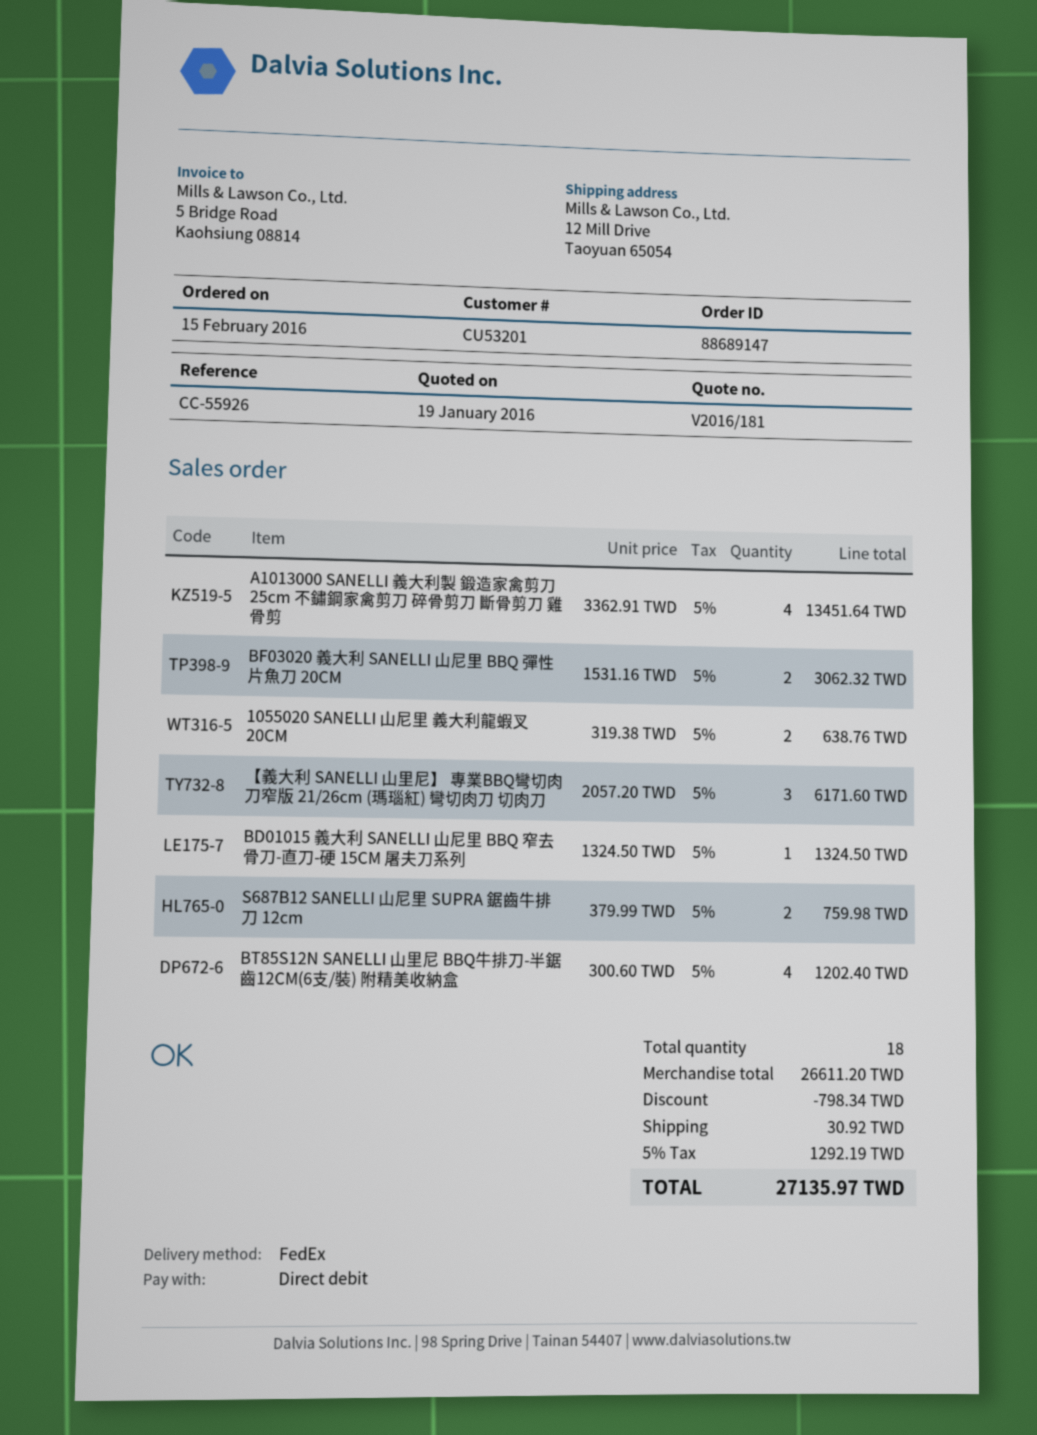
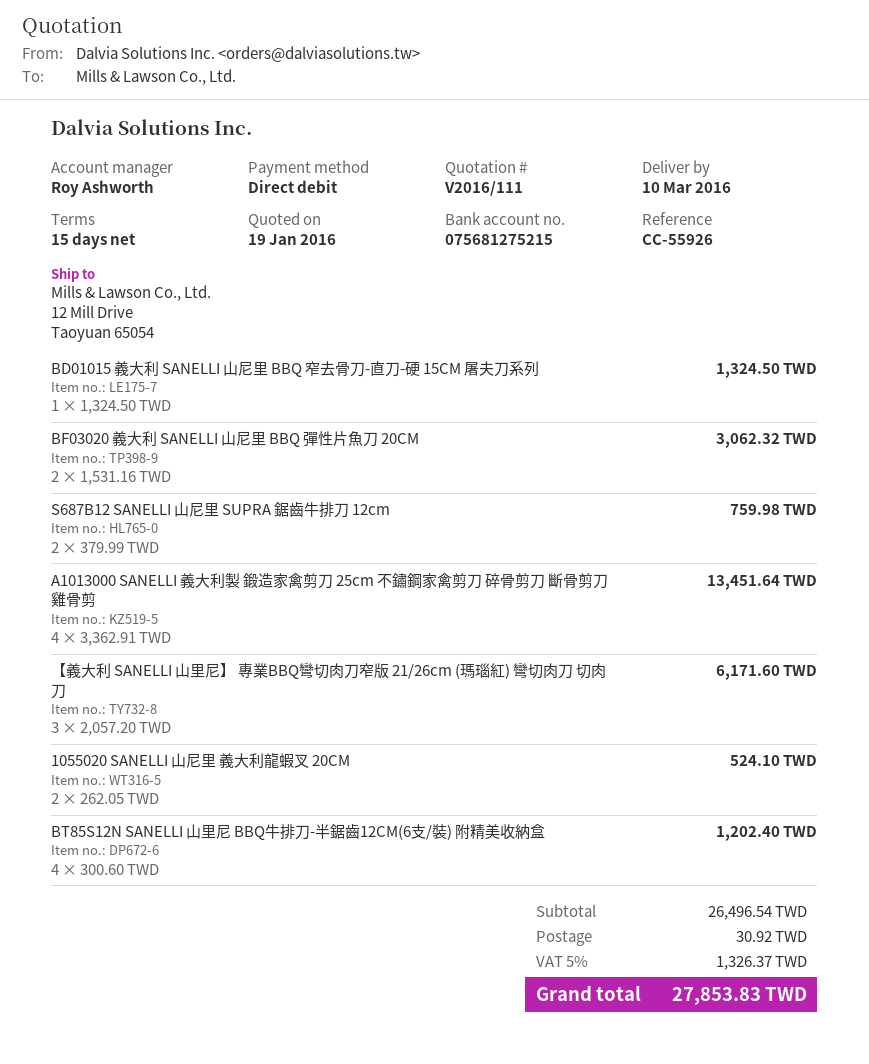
quote number: V2016/181 -> V2016/111
1055020 SANELLI 山尼里 義大利龍蝦叉 20CM: 2 x 319.38 = 638.76 -> 2 x 262.05 = 524.10
subtotal: 26611.20 -> 26496.54
discount: 798.34 -> none
tax: 5% = 1292.19 -> 5% = 1326.37
total: 27135.97 -> 27853.83

